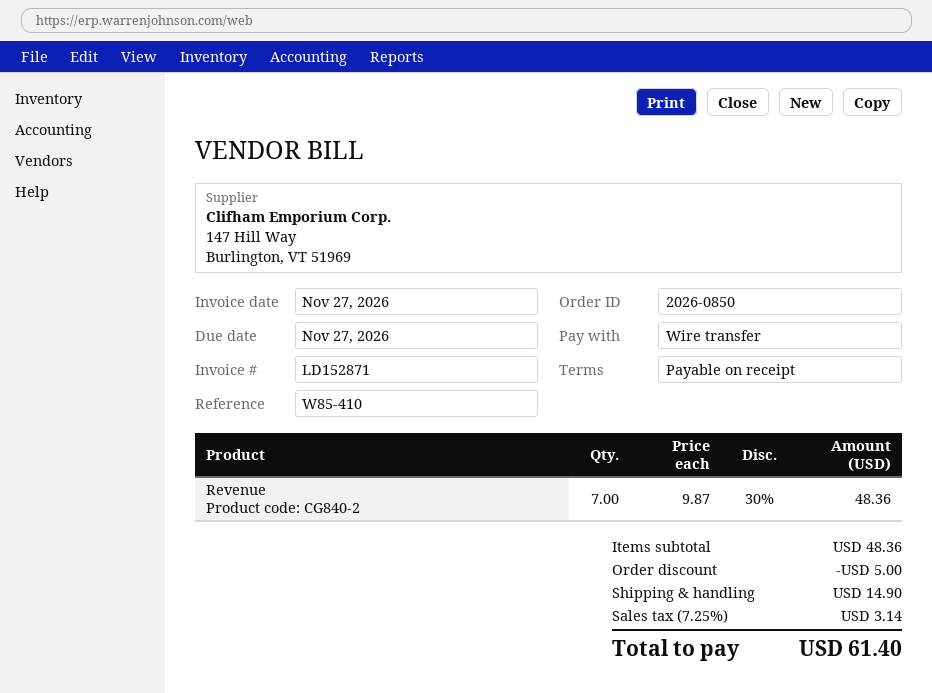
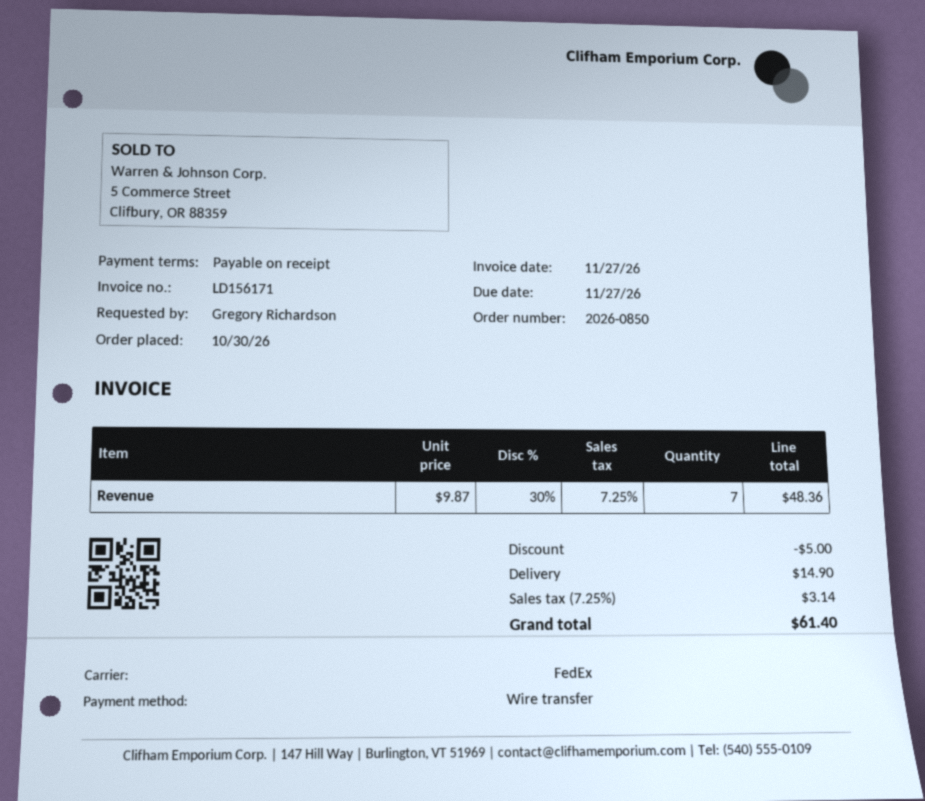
invoice number: LD152871 -> LD156171

